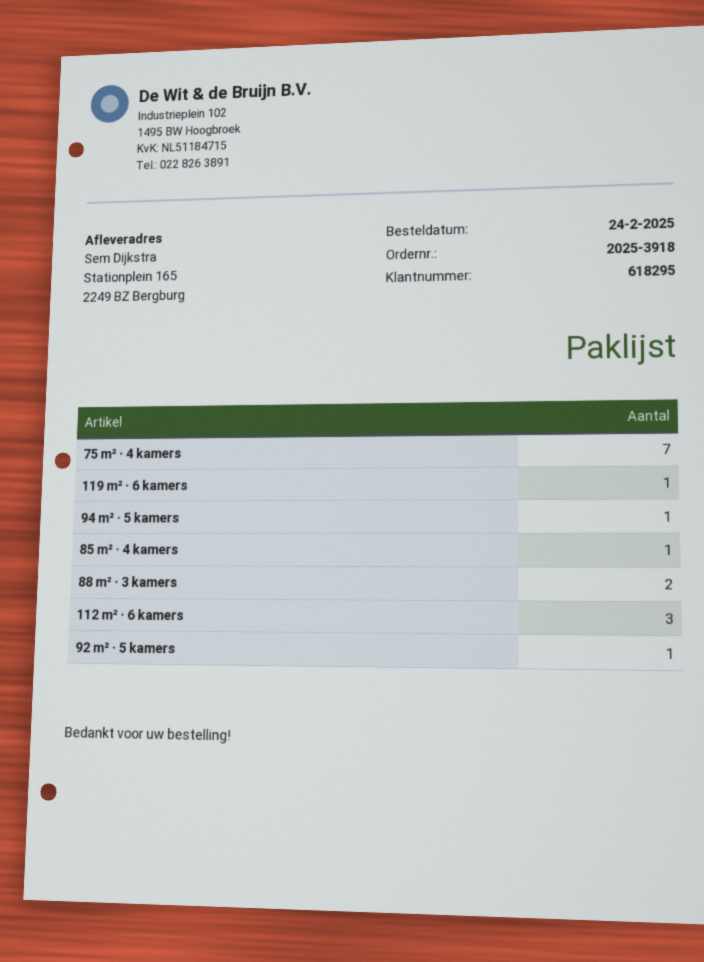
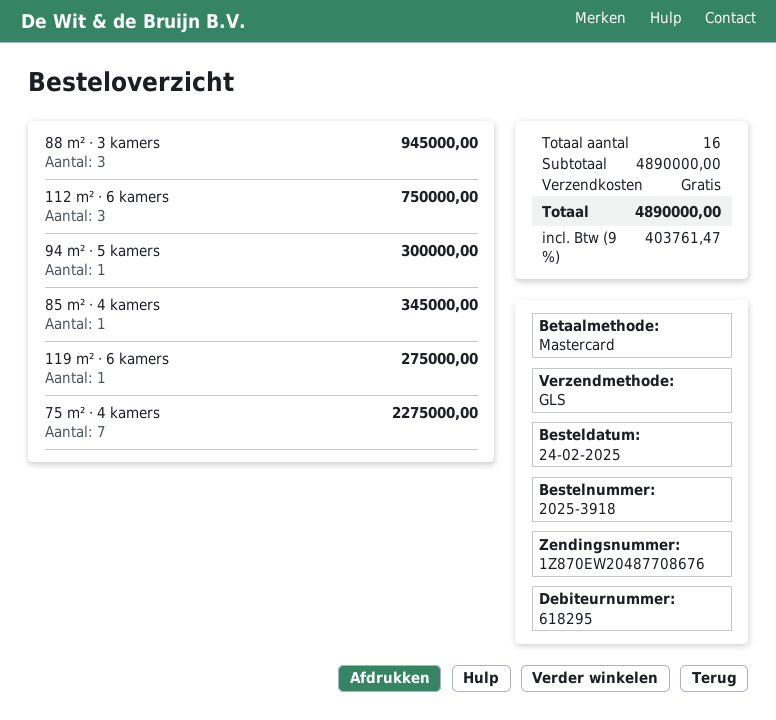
88 m² · 3 kamers: 2 -> 3
92 m² · 5 kamers: 1 -> none

